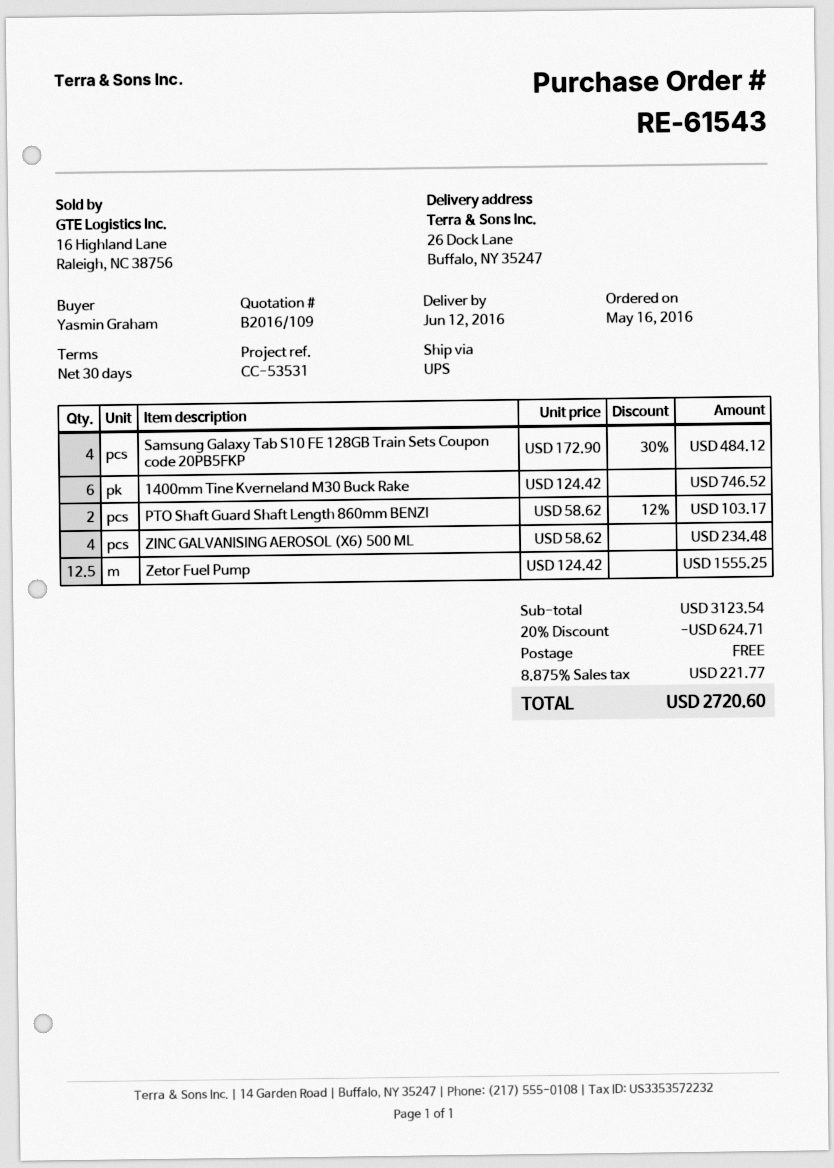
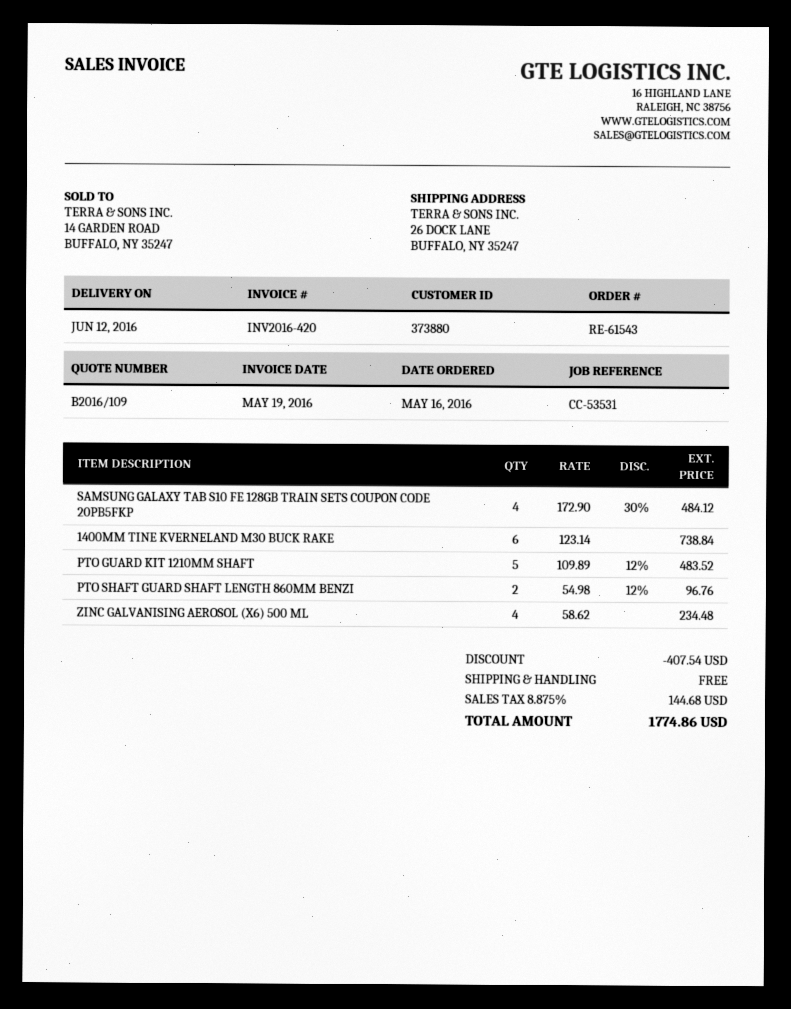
1400mm Tine Kverneland M30 Buck Rake: 6 x 124.42 = 746.52 -> 6 x 123.14 = 738.84
PTO Shaft Guard Shaft Length 860mm BENZI: 2 x 58.62 - 12% = 103.17 -> 2 x 54.98 - 12% = 96.76
Zetor Fuel Pump: 12.5 x 124.42 = 1555.25 -> none
PTO GUARD KIT 1210MM SHAFT: none -> 5 x 109.89 - 12% = 483.52
discount: 624.71 -> 407.54
tax: 8.875% = 221.77 -> 8.875% = 144.68
total: 2720.60 -> 1774.86

